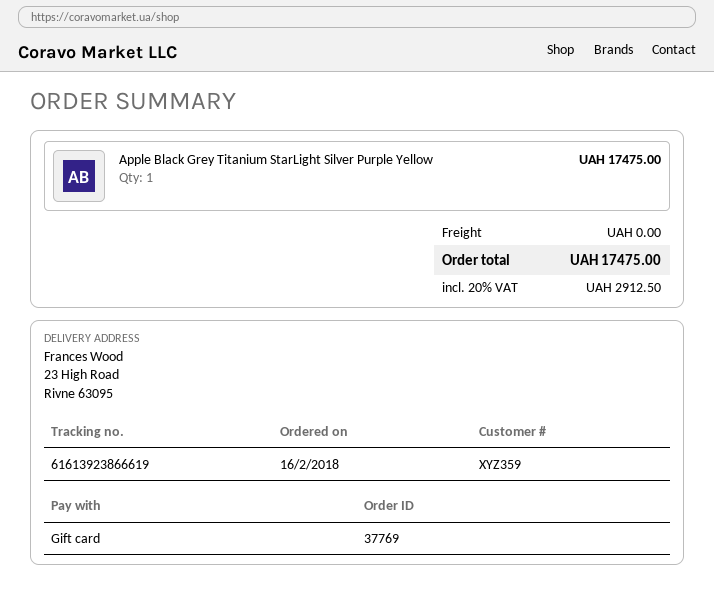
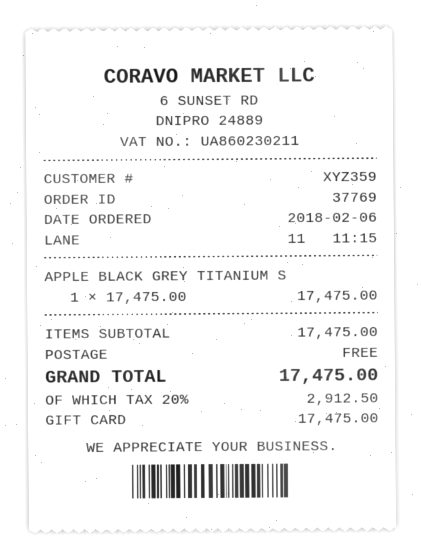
order date: 2018-02-16 -> 2018-02-06

